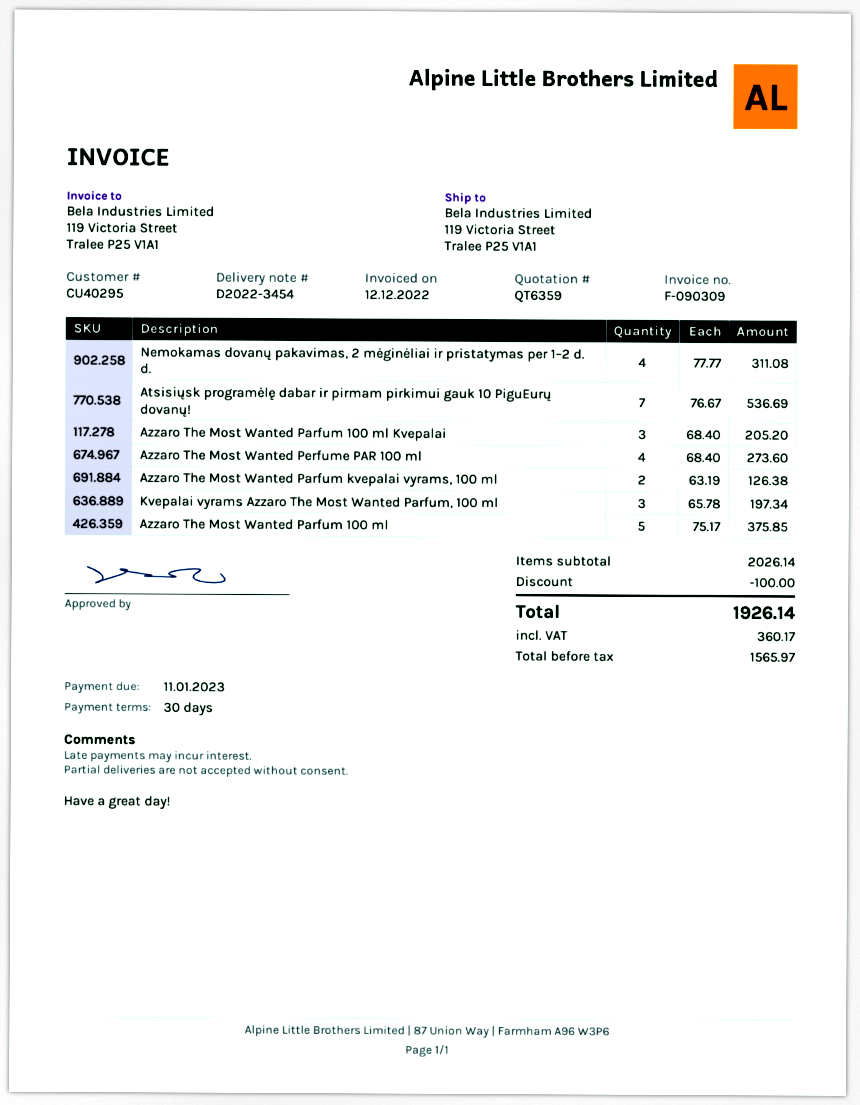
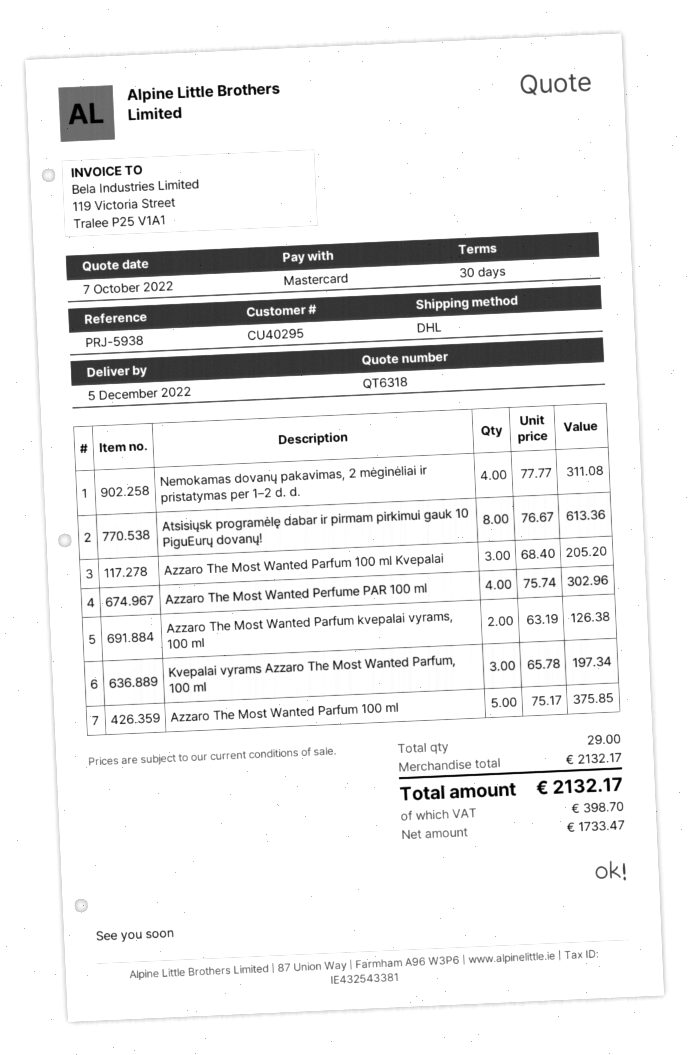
quote number: QT6359 -> QT6318
Atsisiųsk programėlę dabar ir pirmam pirkimui gauk 10 PiguEurų dovanų!: 7 x 76.67 = 536.69 -> 8 x 76.67 = 613.36
Azzaro The Most Wanted Perfume PAR 100 ml: 4 x 68.40 = 273.60 -> 4 x 75.74 = 302.96
subtotal: 2026.14 -> 2132.17
discount: 100.00 -> none
net: 1565.97 -> 1733.47
tax: 360.17 -> 398.70
total: 1926.14 -> 2132.17

